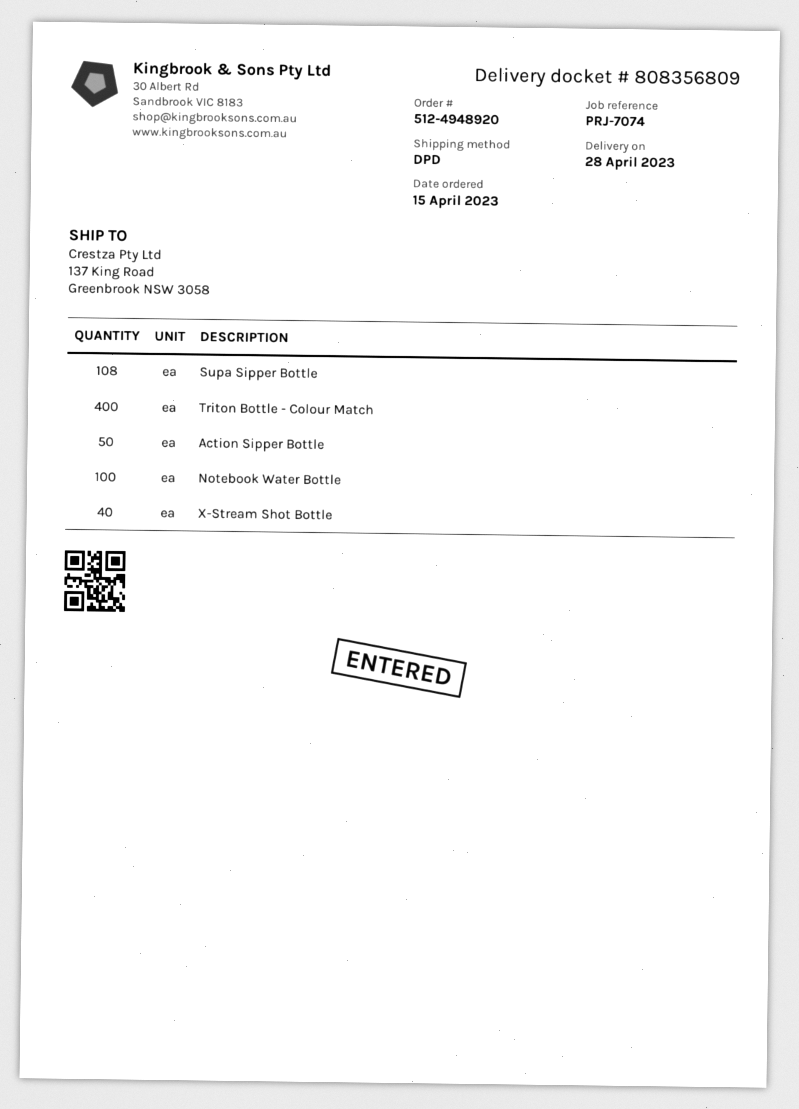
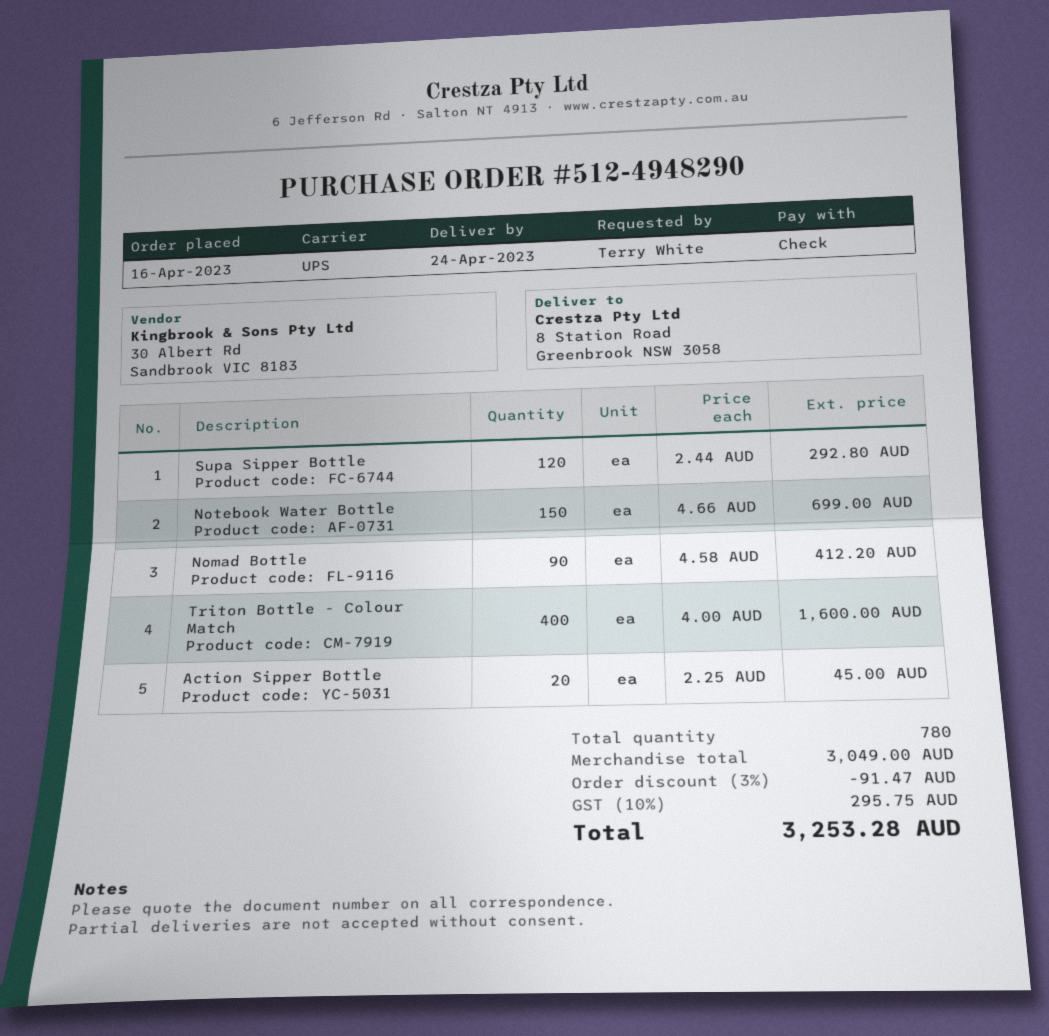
order number: 512-4948920 -> 512-4948290
order date: 2023-04-15 -> 2023-04-16
delivery date: 2023-04-28 -> 2023-04-24
shipping method: DPD -> UPS
ship to: 137 King Road, Greenbrook NSW 3058 -> 8 Station Road, Greenbrook NSW 3058
Supa Sipper Bottle: 108 -> 120
Action Sipper Bottle: 50 -> 20
Notebook Water Bottle: 100 -> 150
X-Stream Shot Bottle: 40 -> none
Nomad Bottle: none -> 90

